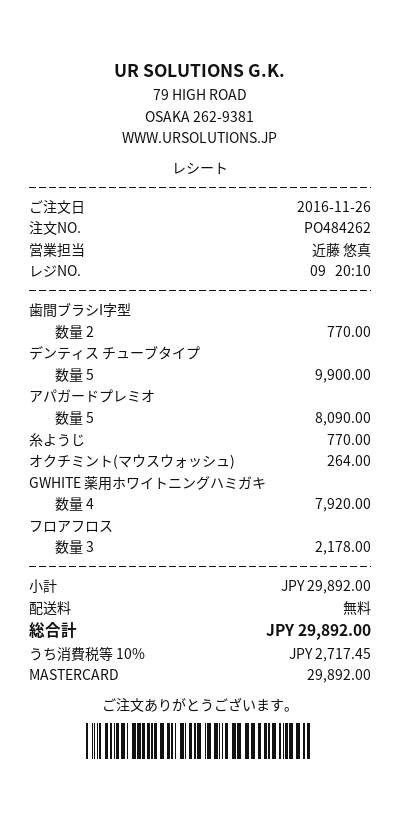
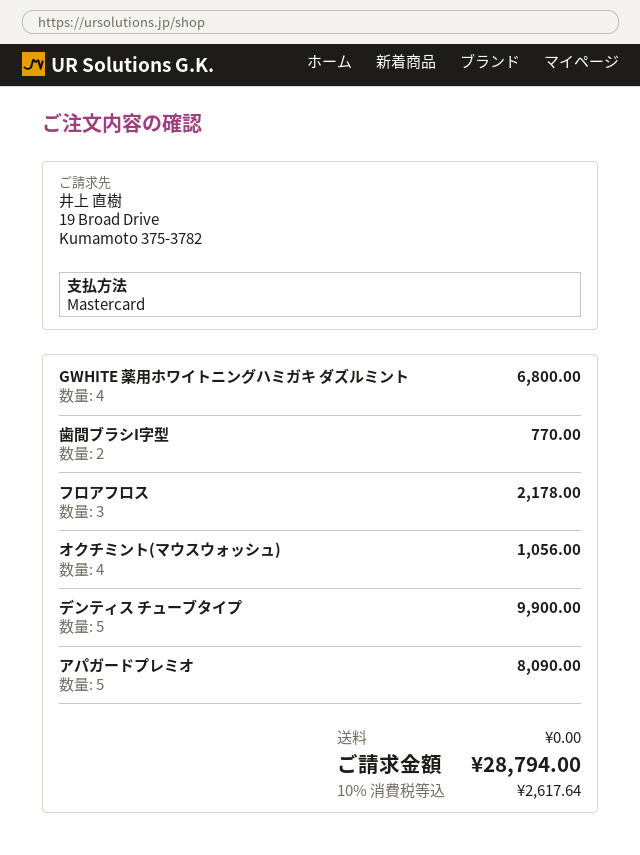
糸ようじ: 1 for 770.00 -> none
オクチミント(マウスウォッシュ): 1 for 264.00 -> 4 for 1056.00
GWHITE 薬用ホワイトニングハミガキ: 4 for 7920.00 -> 4 for 6800.00
tax: 10% = 2717.45 -> 10% = 2617.64
total: 29892.00 -> 28794.00

